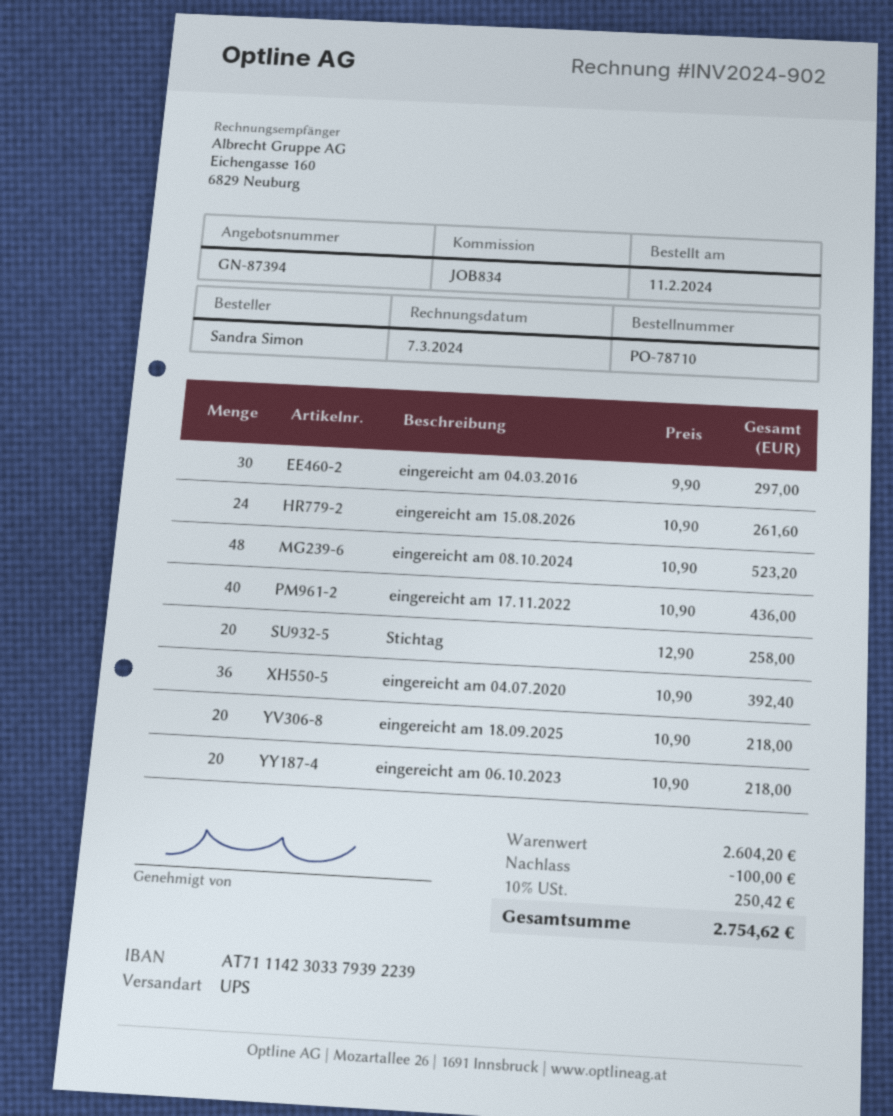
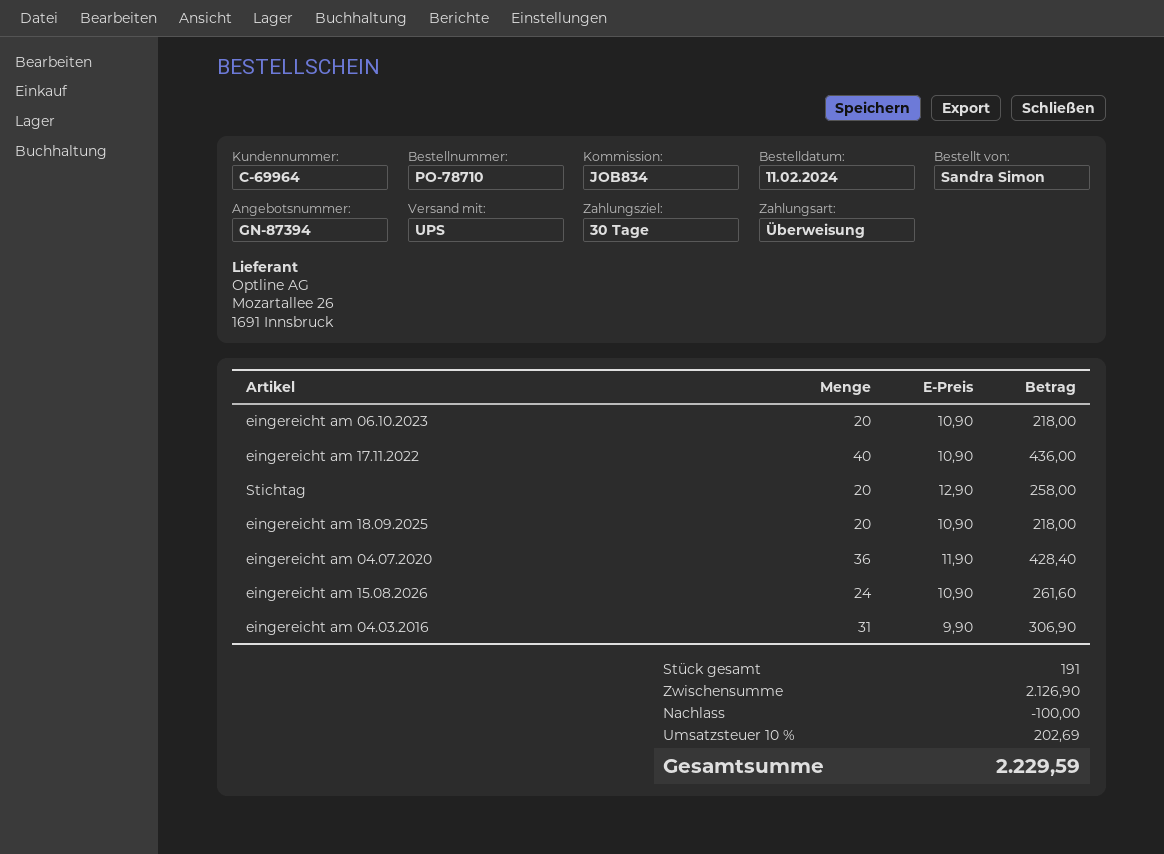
eingereicht am 04.03.2016: 30 x 9.90 = 297.00 -> 31 x 9.90 = 306.90
eingereicht am 08.10.2024: 48 x 10.90 = 523.20 -> none
eingereicht am 04.07.2020: 36 x 10.90 = 392.40 -> 36 x 11.90 = 428.40
subtotal: 2604.20 -> 2126.90
tax: 10% = 250.42 -> 10% = 202.69
total: 2754.62 -> 2229.59

